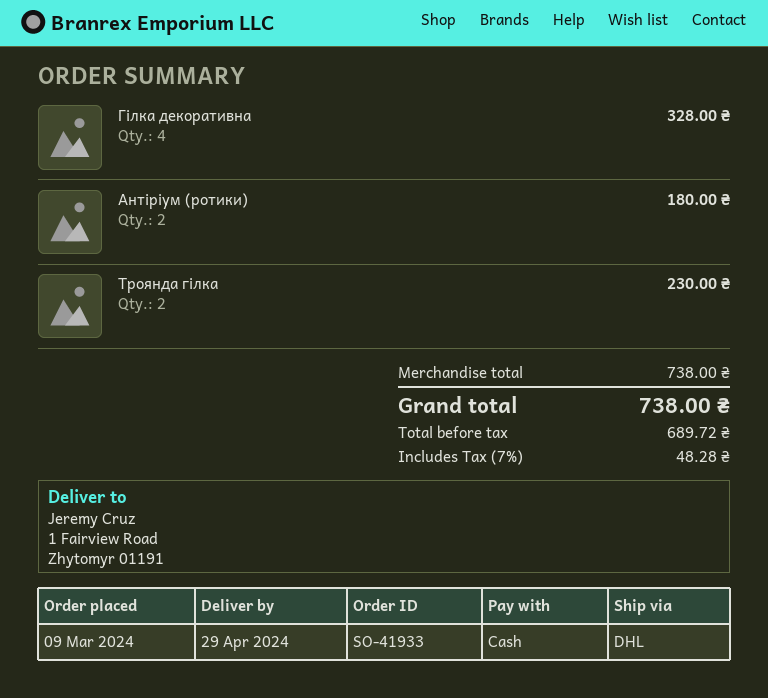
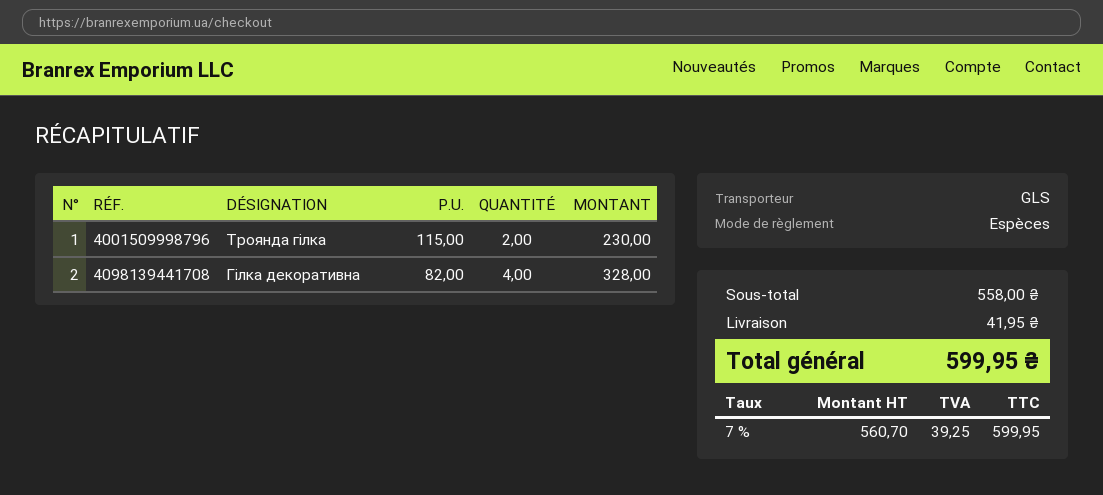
shipping method: DHL -> GLS
Антіріум (ротики): 2 for 180.00 -> none
subtotal: 738.00 -> 558.00
shipping: none -> 41.95
net: 689.72 -> 560.70
tax: 7% = 48.28 -> 7% = 39.25
total: 738.00 -> 599.95

